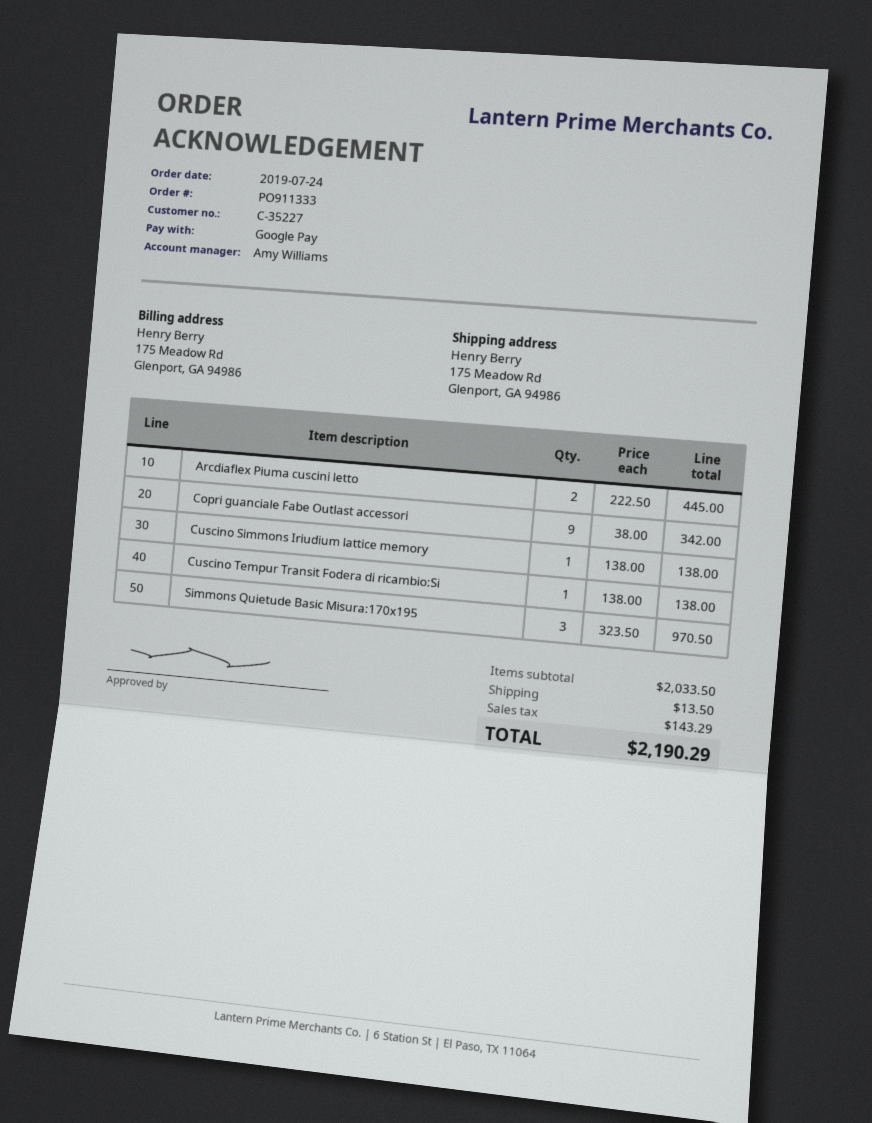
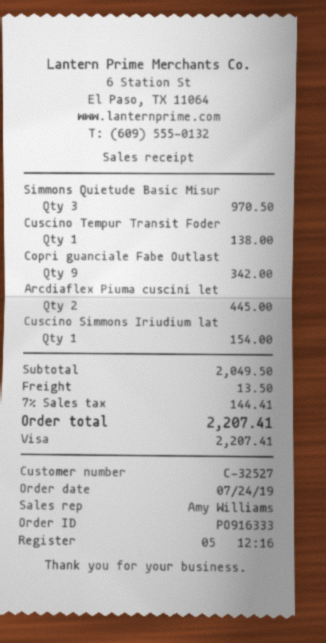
order number: PO911333 -> PO916333
customer number: C-35227 -> C-32527
payment method: Google Pay -> Visa
Cuscino Simmons Iriudium lattice memory: 1 for 138.00 -> 1 for 154.00
subtotal: 2033.50 -> 2049.50
tax: 143.29 -> 144.41
total: 2190.29 -> 2207.41

